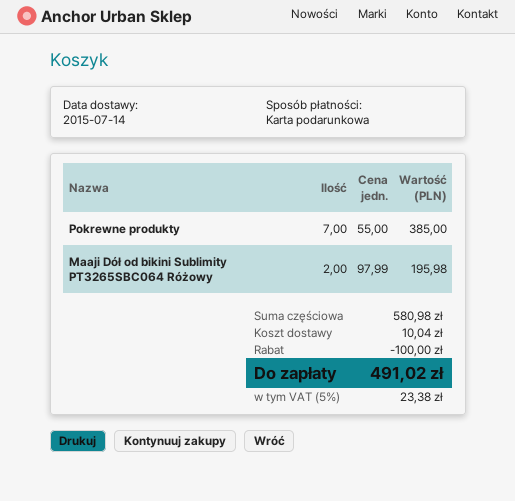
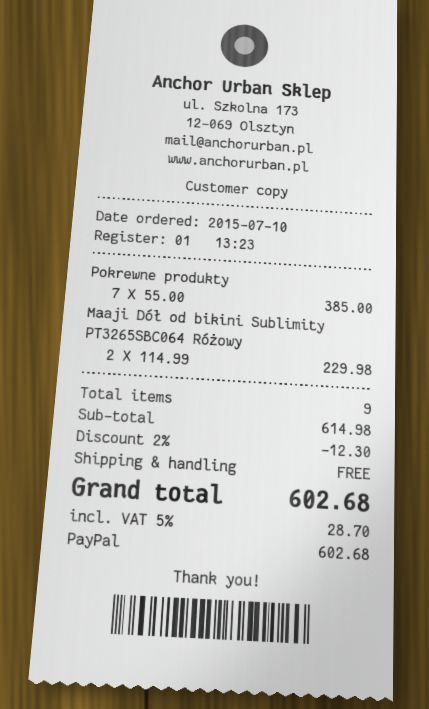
payment method: gift card -> PayPal
Maaji Dół od bikini Sublimity PT3265SBC064 Różowy: 2 x 97.99 = 195.98 -> 2 x 114.99 = 229.98
subtotal: 580.98 -> 614.98
discount: 100.00 -> 12.30
shipping: 10.04 -> 0.00
tax: 5% = 23.38 -> 5% = 28.70
total: 491.02 -> 602.68

